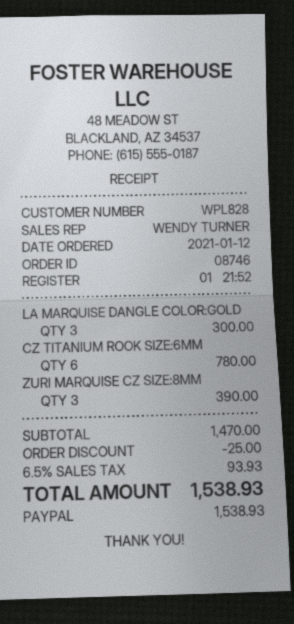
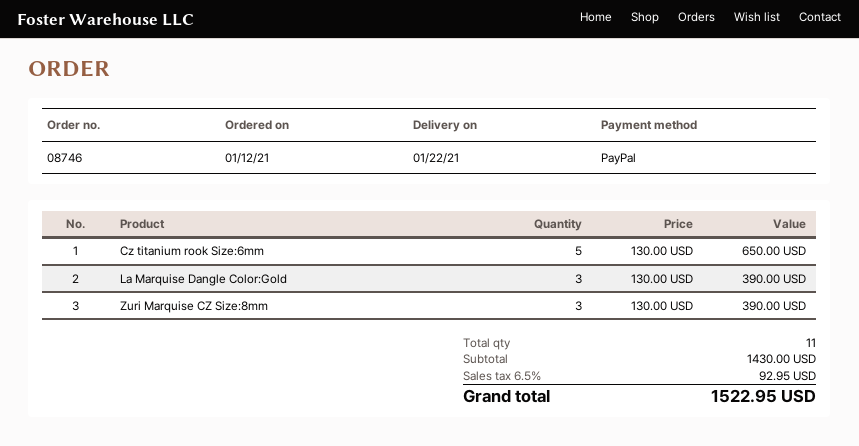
LA MARQUISE DANGLE COLOR:GOLD: 3 for 300.00 -> 3 for 390.00
CZ TITANIUM ROOK SIZE:6MM: 6 for 780.00 -> 5 for 650.00
subtotal: 1470.00 -> 1430.00
discount: 25.00 -> none
tax: 6.5% = 93.93 -> 6.5% = 92.95
total: 1538.93 -> 1522.95

